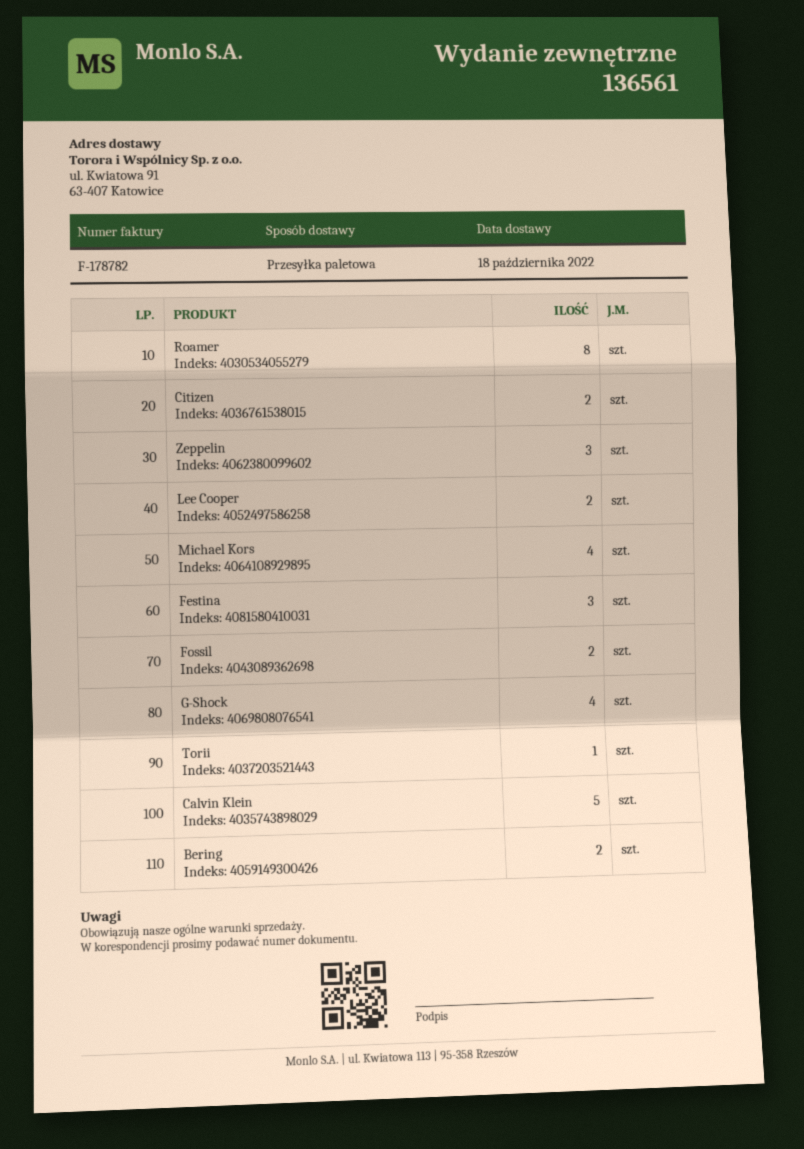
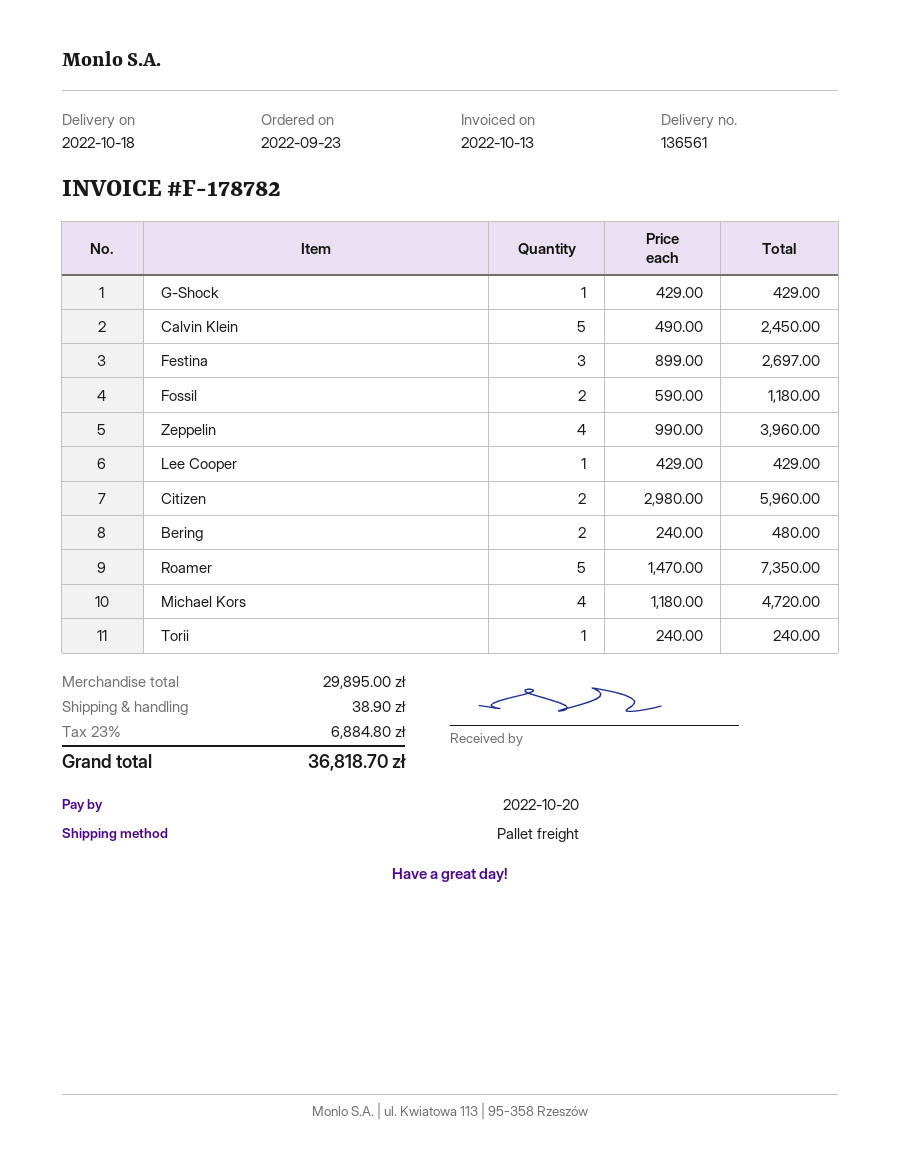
Roamer: 8 -> 5
Zeppelin: 3 -> 4
Lee Cooper: 2 -> 1
G-Shock: 4 -> 1

